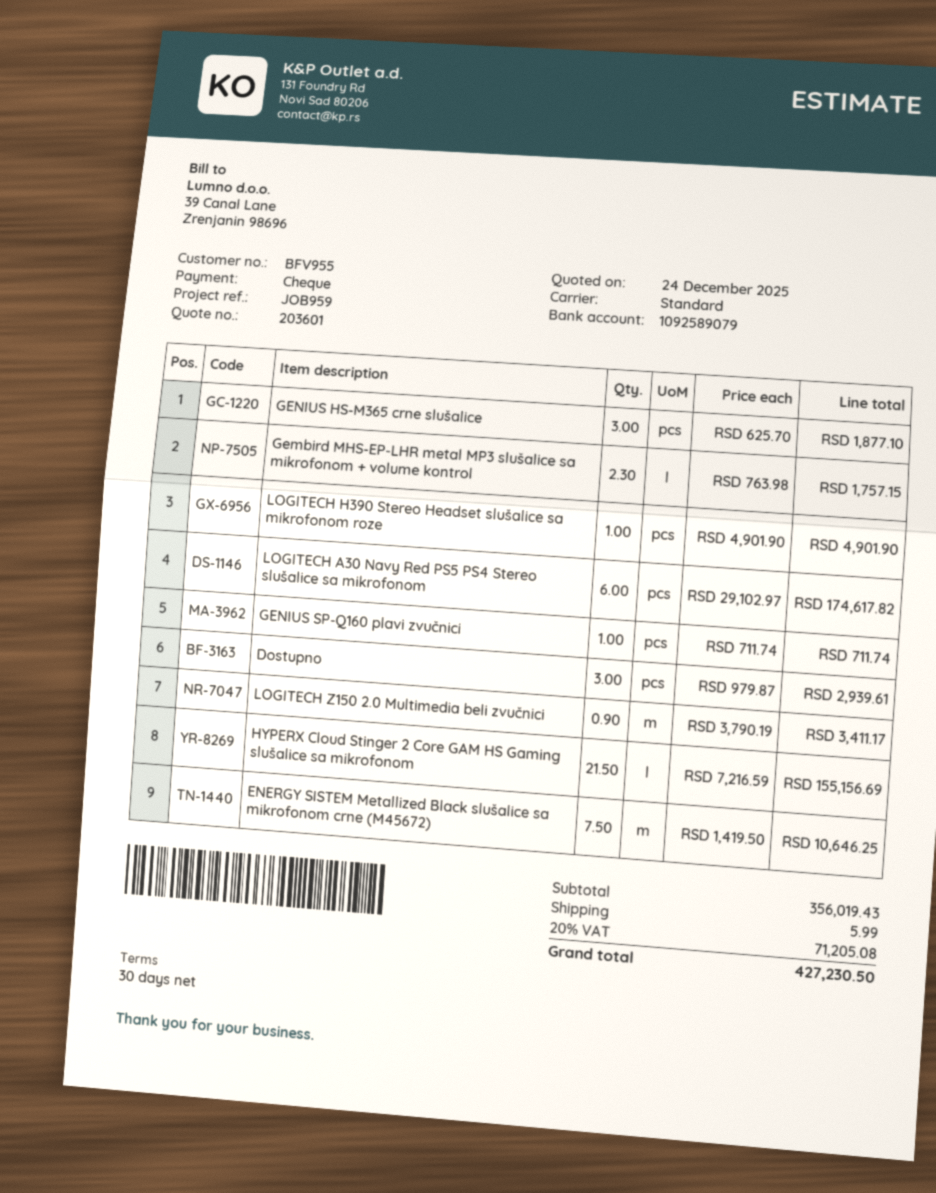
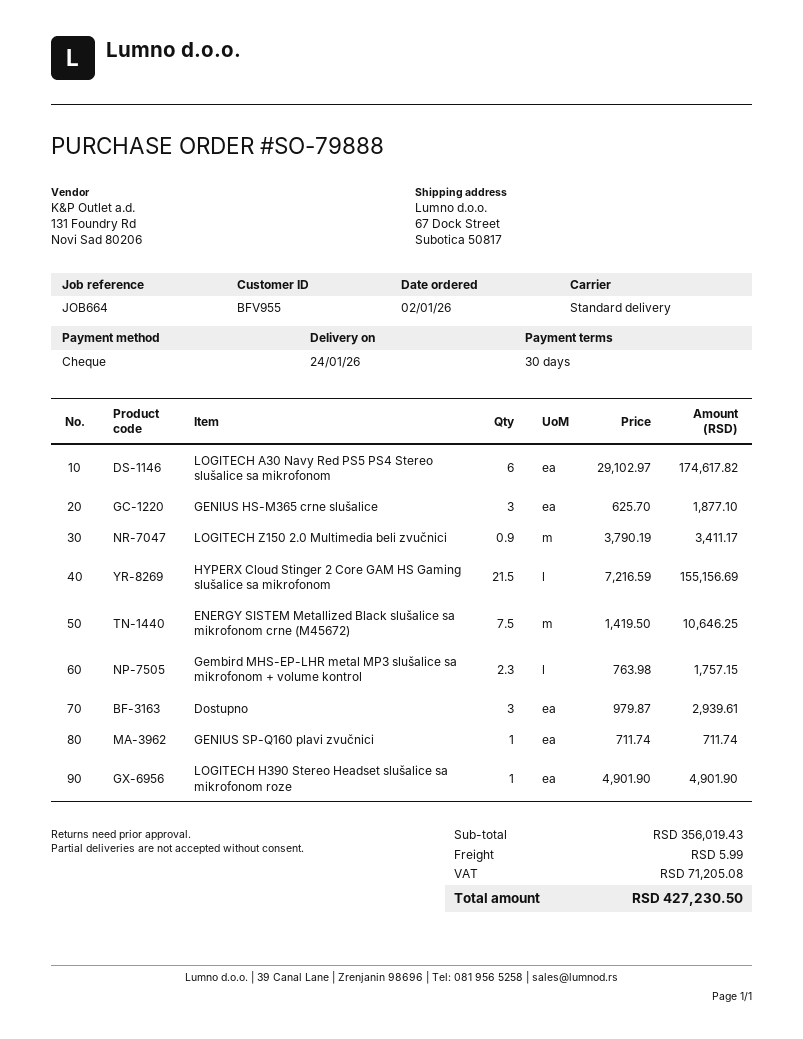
reference: JOB959 -> JOB664

